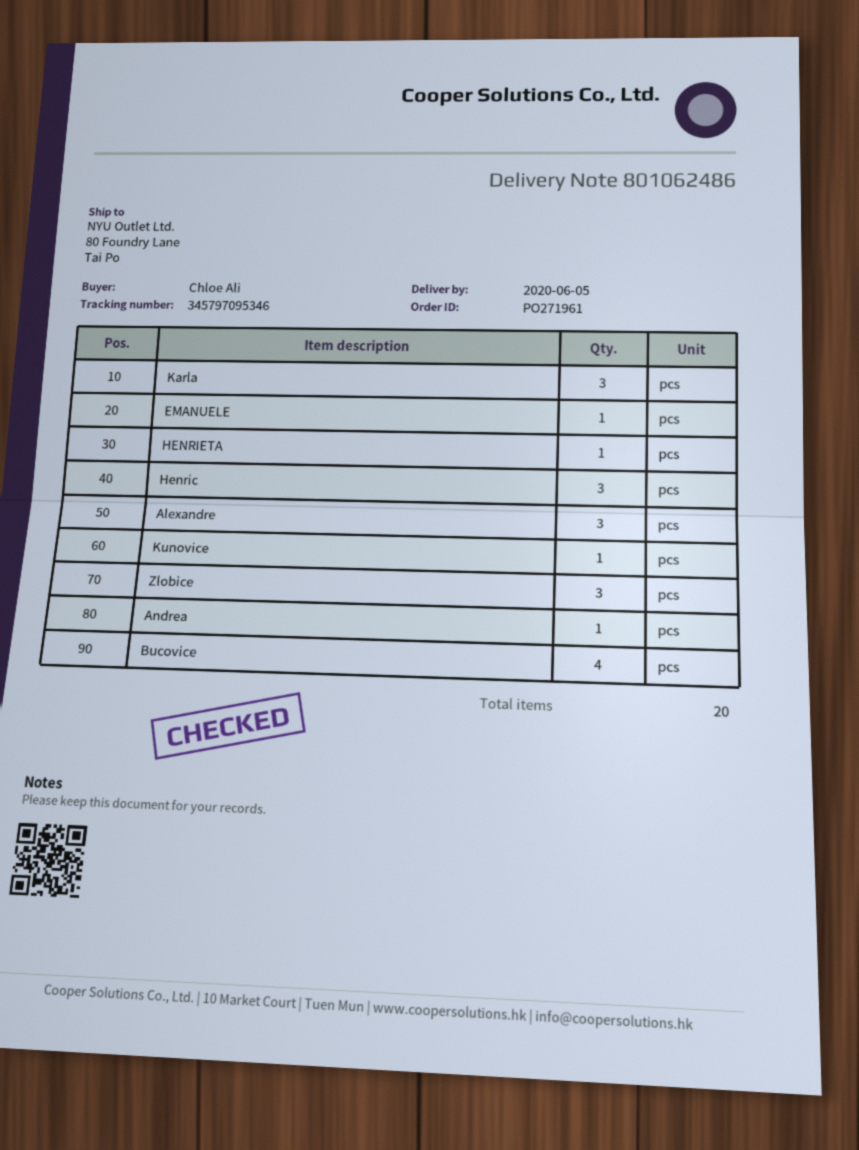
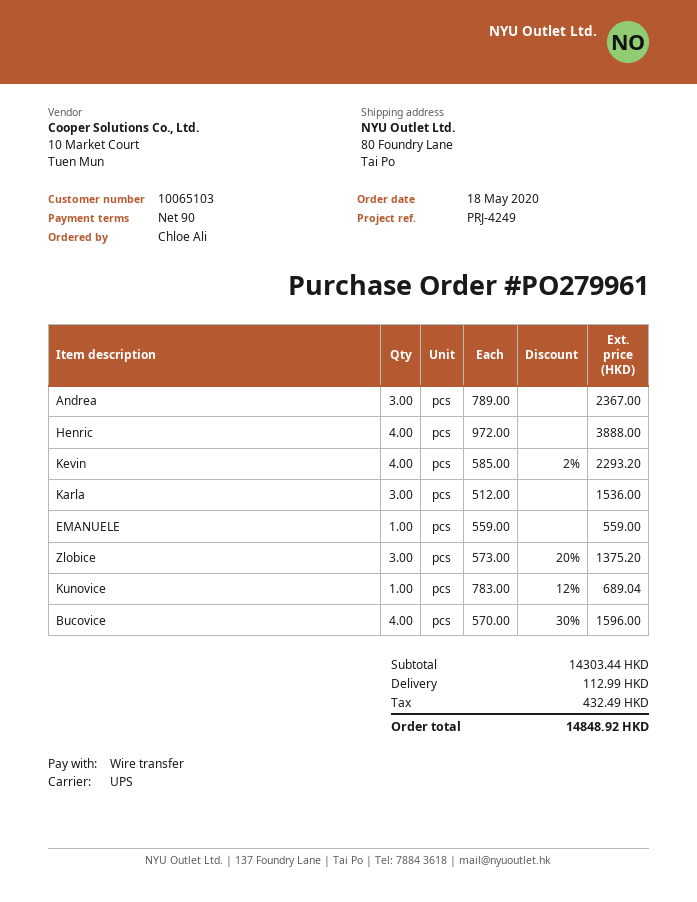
order number: PO271961 -> PO279961
HENRIETA: 1 -> none
Henric: 3 -> 4
Alexandre: 3 -> none
Andrea: 1 -> 3
Kevin: none -> 4

